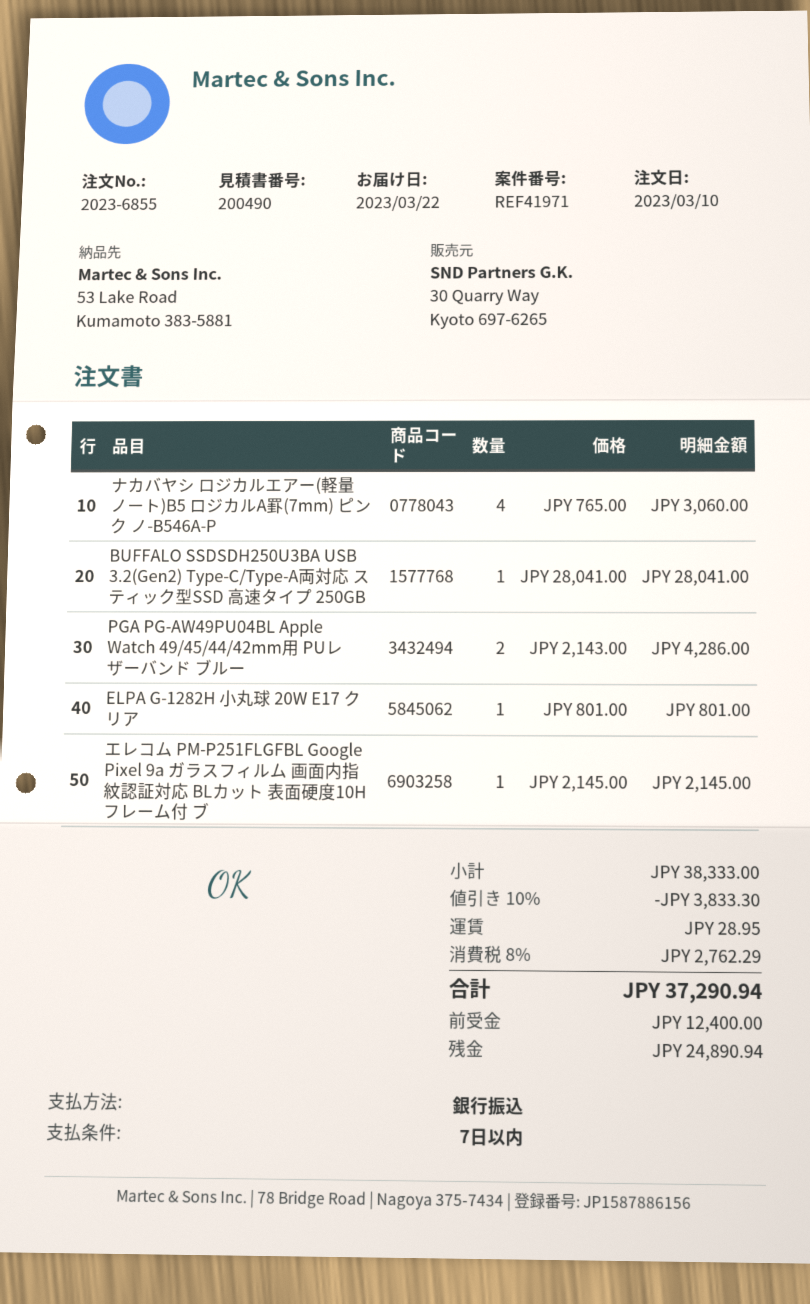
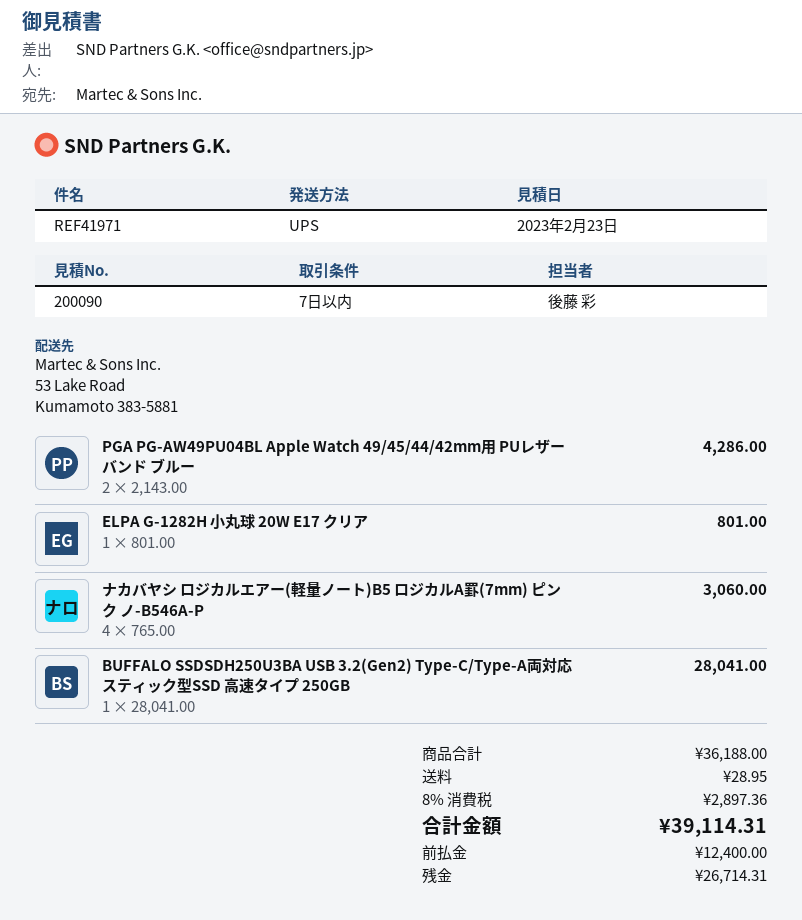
quote number: 200490 -> 200090
エレコム PM-P251FLGFBL Google Pixel 9a ガラスフィルム 画面内指紋認証対応 BLカット 表面硬度10H フレーム付 ブ: 1 x 2145.00 = 2145.00 -> none
subtotal: 38333.00 -> 36188.00
discount: 10% = 3833.30 -> none
tax: 8% = 2762.29 -> 8% = 2897.36
total: 37290.94 -> 39114.31
balance: 24890.94 -> 26714.31

